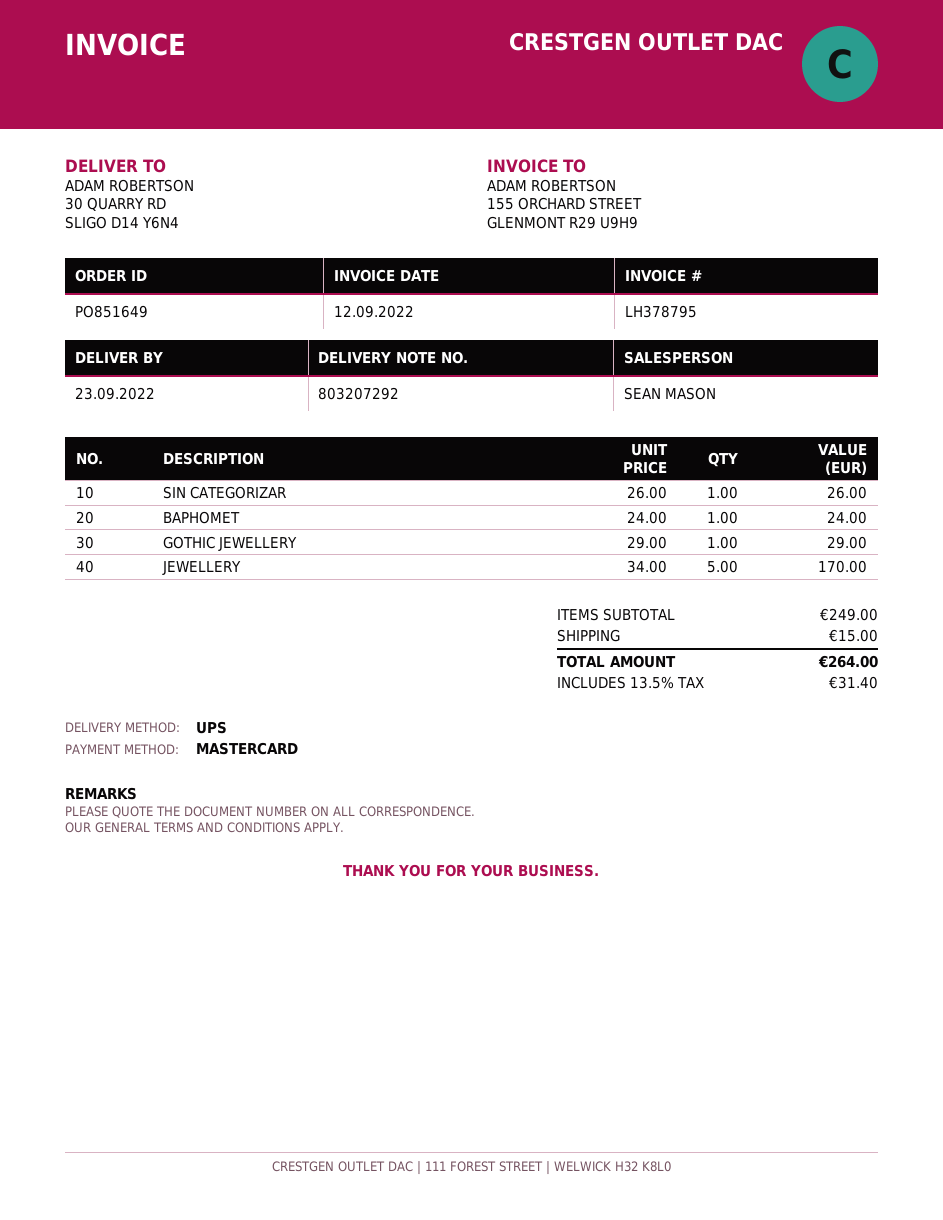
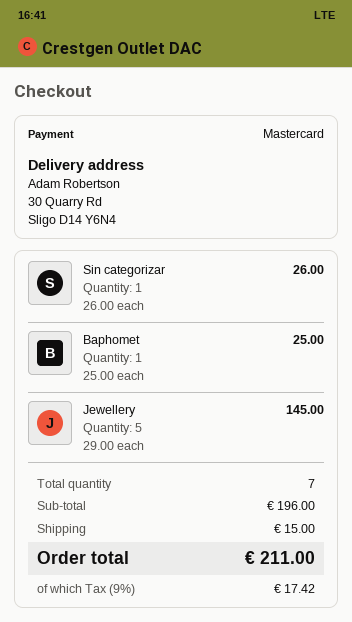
BAPHOMET: 1 x 24.00 = 24.00 -> 1 x 25.00 = 25.00
GOTHIC JEWELLERY: 1 x 29.00 = 29.00 -> none
JEWELLERY: 5 x 34.00 = 170.00 -> 5 x 29.00 = 145.00
subtotal: 249.00 -> 196.00
tax: 13.5% = 31.40 -> 9% = 17.42
total: 264.00 -> 211.00

